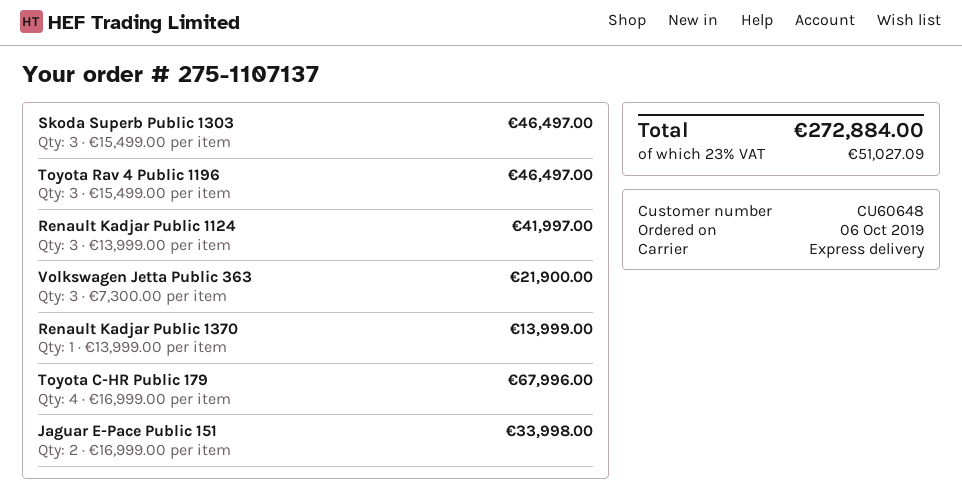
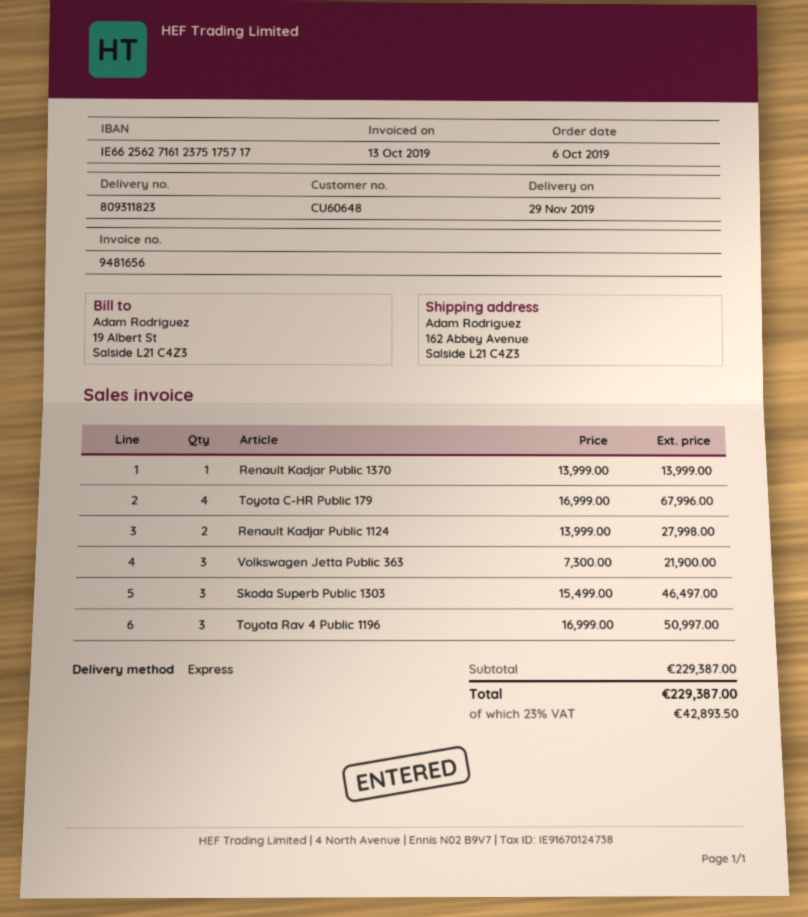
Toyota Rav 4 Public 1196: 3 x 15499.00 = 46497.00 -> 3 x 16999.00 = 50997.00
Renault Kadjar Public 1124: 3 x 13999.00 = 41997.00 -> 2 x 13999.00 = 27998.00
Jaguar E-Pace Public 151: 2 x 16999.00 = 33998.00 -> none
tax: 23% = 51027.09 -> 23% = 42893.50
total: 272884.00 -> 229387.00

